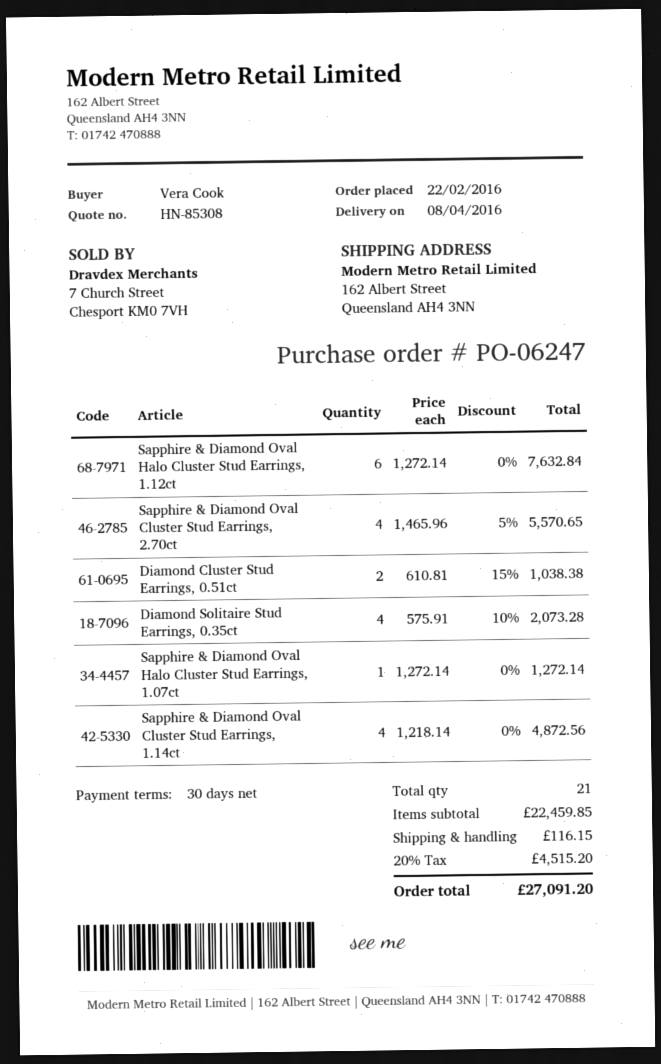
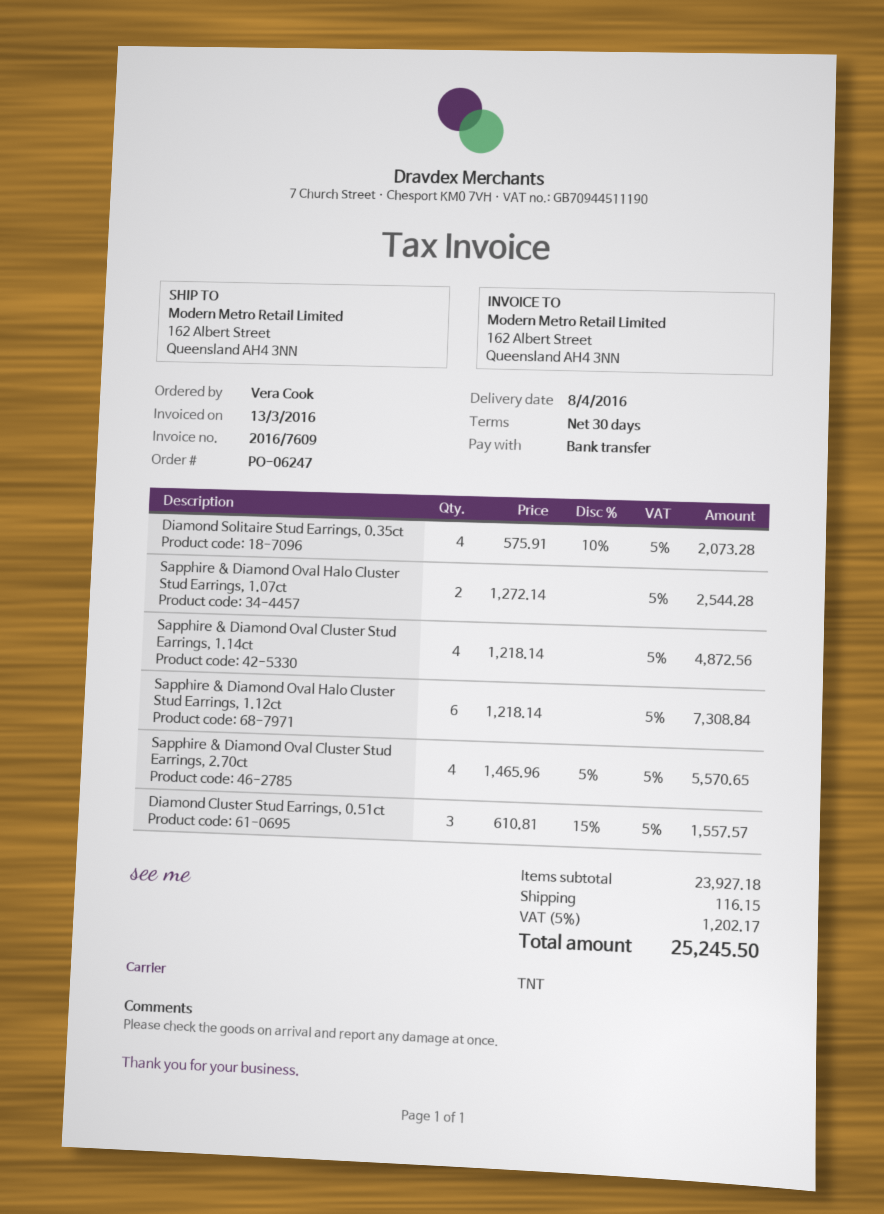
Sapphire & Diamond Oval Halo Cluster Stud Earrings, 1.12ct: 6 x 1272.14 = 7632.84 -> 6 x 1218.14 = 7308.84
Diamond Cluster Stud Earrings, 0.51ct: 2 x 610.81 - 15% = 1038.38 -> 3 x 610.81 - 15% = 1557.57
Sapphire & Diamond Oval Halo Cluster Stud Earrings, 1.07ct: 1 x 1272.14 = 1272.14 -> 2 x 1272.14 = 2544.28
subtotal: 22459.85 -> 23927.18
tax: 20% = 4515.20 -> 5% = 1202.17
total: 27091.20 -> 25245.50

